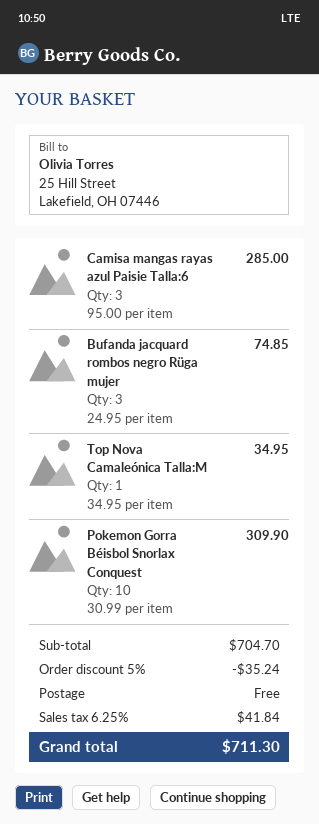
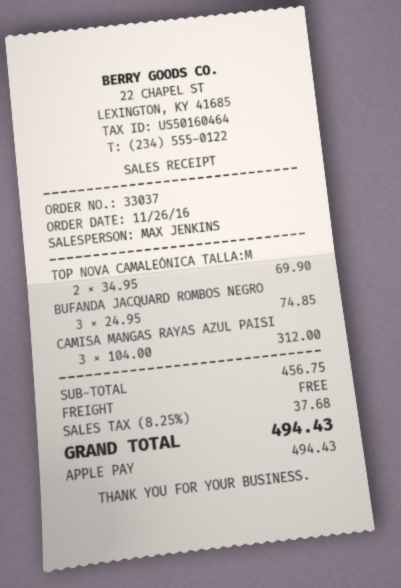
Camisa mangas rayas azul Paisie Talla:6: 3 x 95.00 = 285.00 -> 3 x 104.00 = 312.00
Top Nova Camaleónica Talla:M: 1 x 34.95 = 34.95 -> 2 x 34.95 = 69.90
Pokemon Gorra Béisbol Snorlax Conquest: 10 x 30.99 = 309.90 -> none
subtotal: 704.70 -> 456.75
discount: 5% = 35.24 -> none
tax: 6.25% = 41.84 -> 8.25% = 37.68
total: 711.30 -> 494.43

